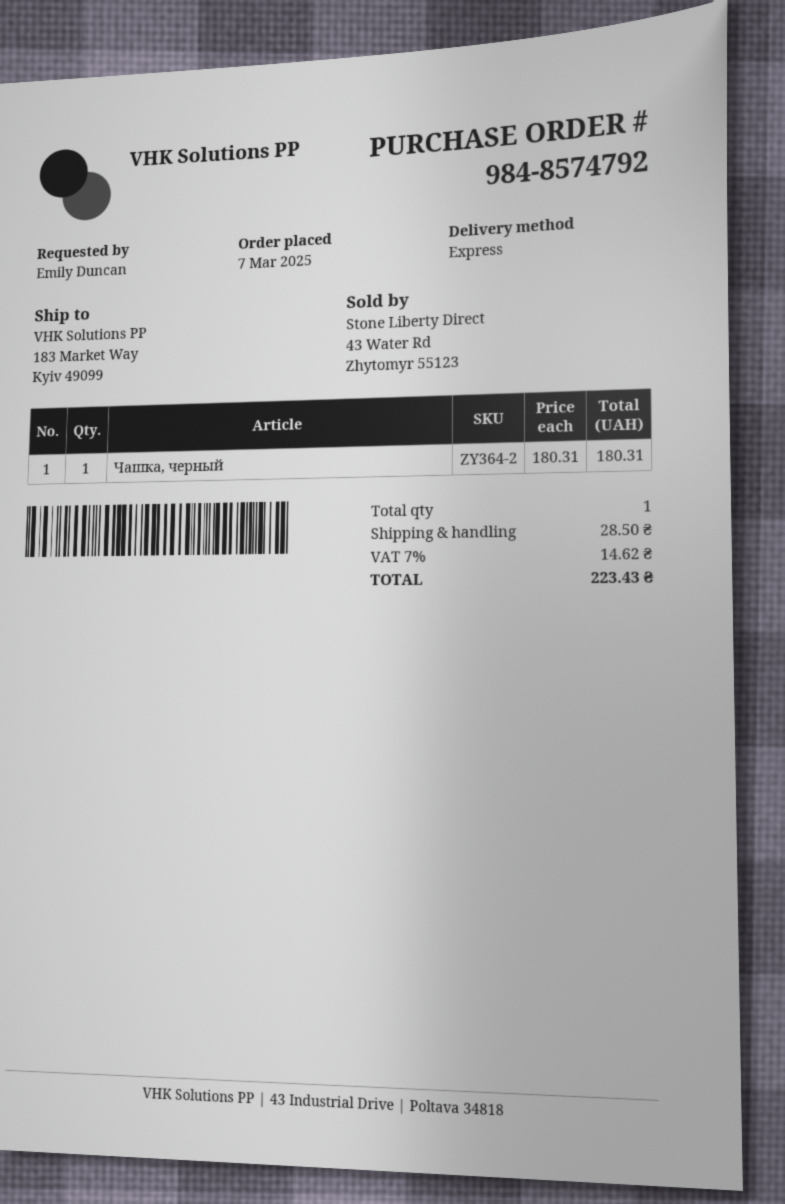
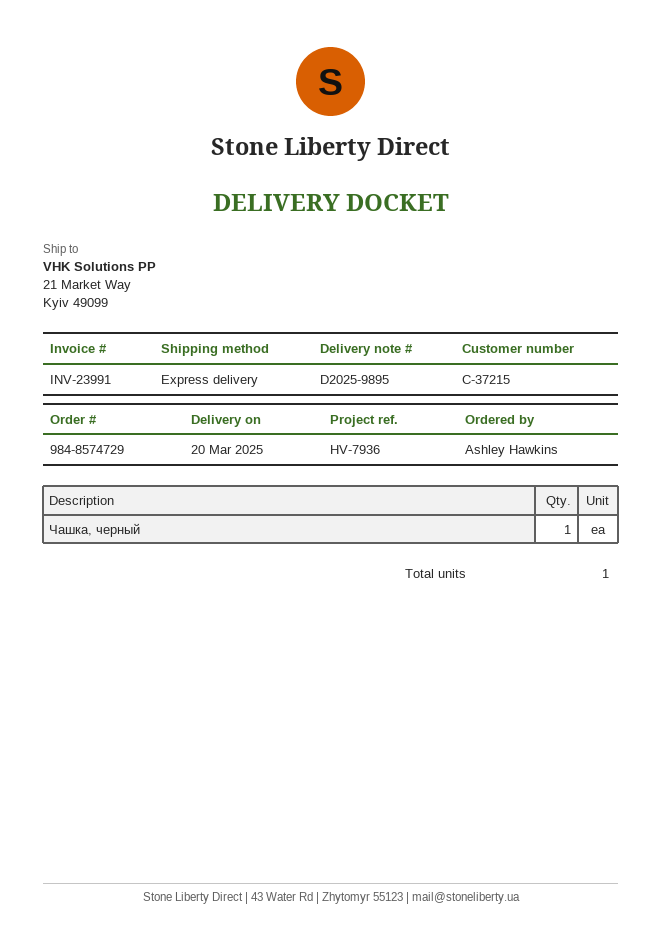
order number: 984-8574792 -> 984-8574729
ordered by: Emily Duncan -> Ashley Hawkins
ship to: 183 Market Way, Kyiv 49099 -> 21 Market Way, Kyiv 49099

